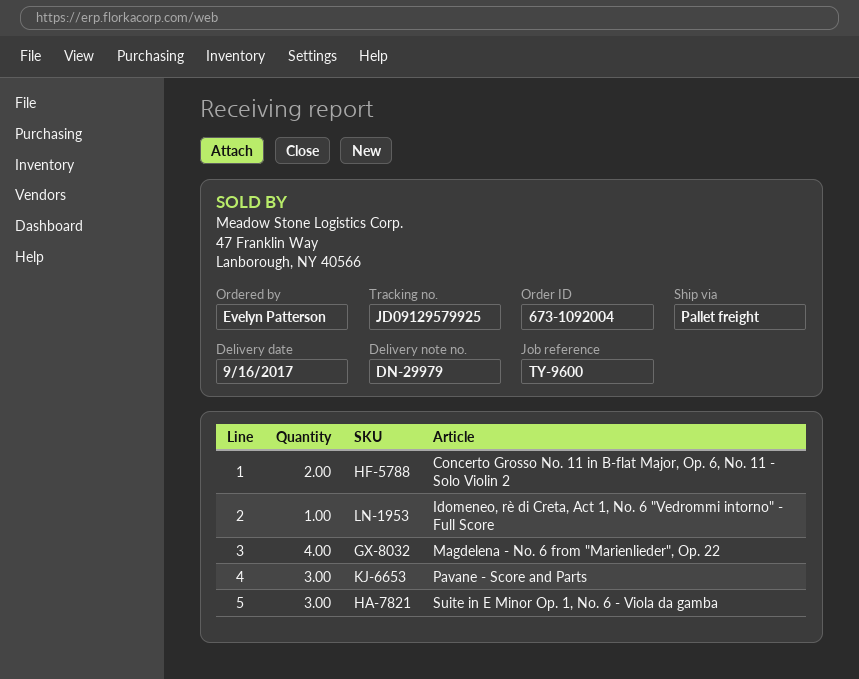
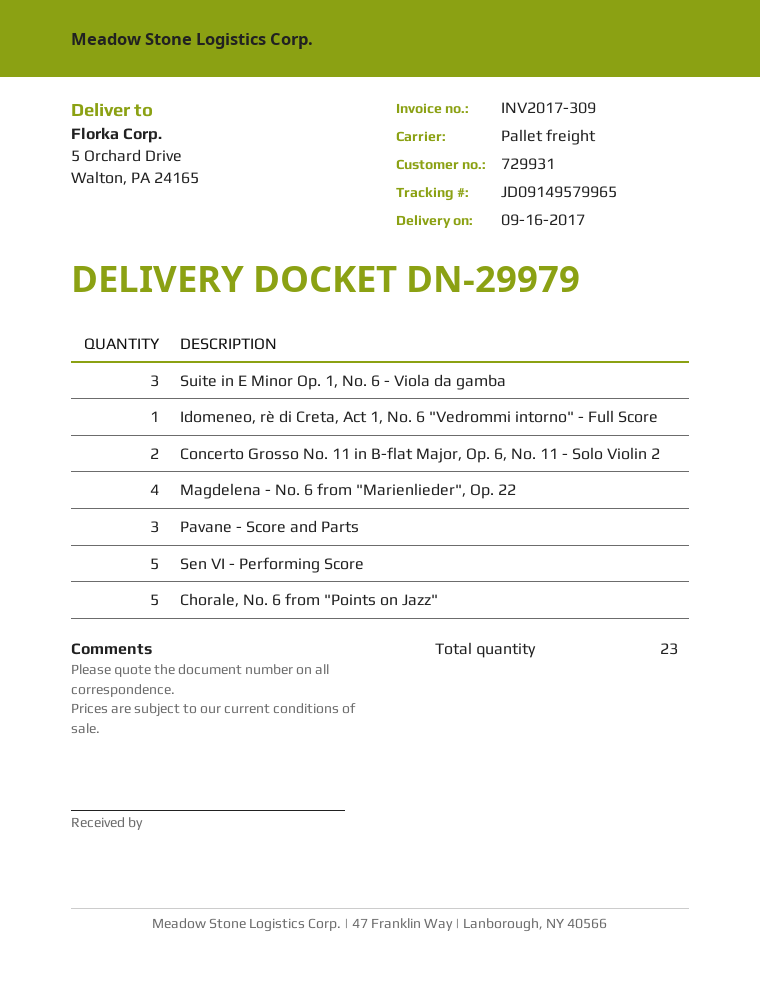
tracking number: JD09129579925 -> JD09149579965
Sen VI - Performing Score: none -> 5
Chorale, No. 6 from "Points on Jazz": none -> 5

